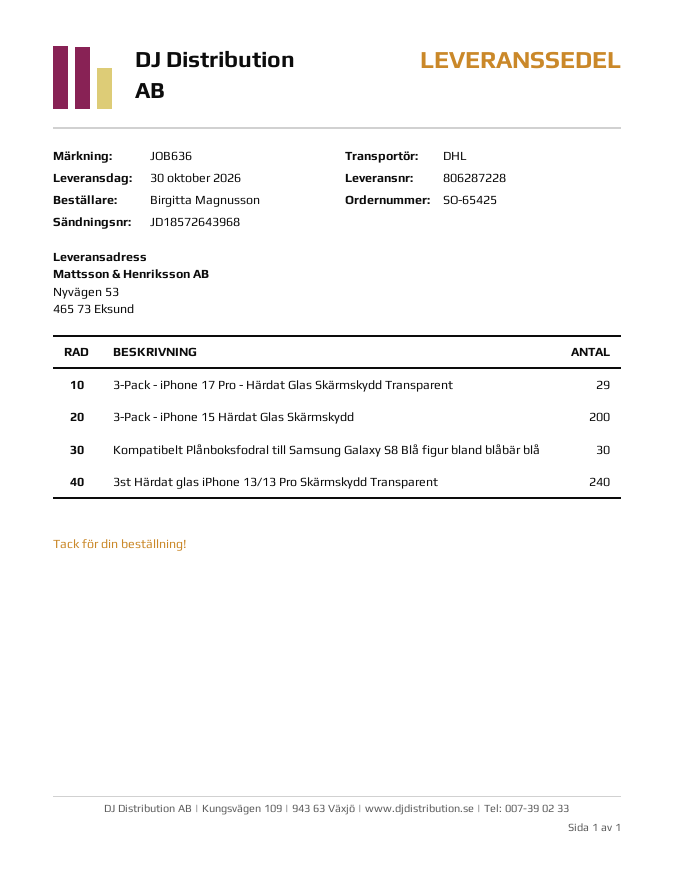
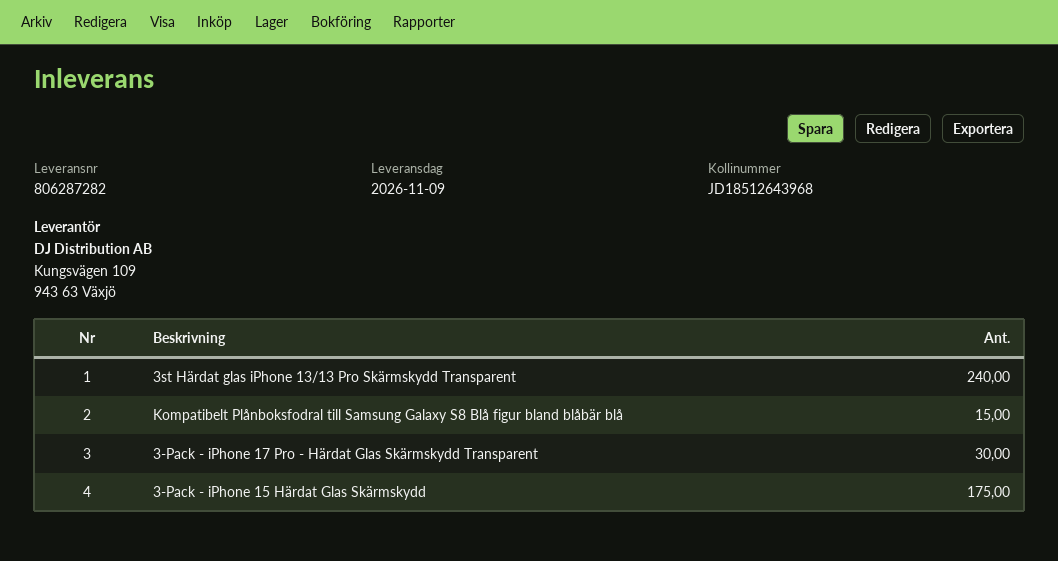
delivery note number: 806287228 -> 806287282
delivery date: 2026-10-30 -> 2026-11-09
tracking number: JD18572643968 -> JD18512643968
3-Pack - iPhone 17 Pro - Härdat Glas Skärmskydd Transparent: 29 -> 30
3-Pack - iPhone 15 Härdat Glas Skärmskydd: 200 -> 175
Kompatibelt Plånboksfodral till Samsung Galaxy S8 Blå figur bland blåbär blå: 30 -> 15

